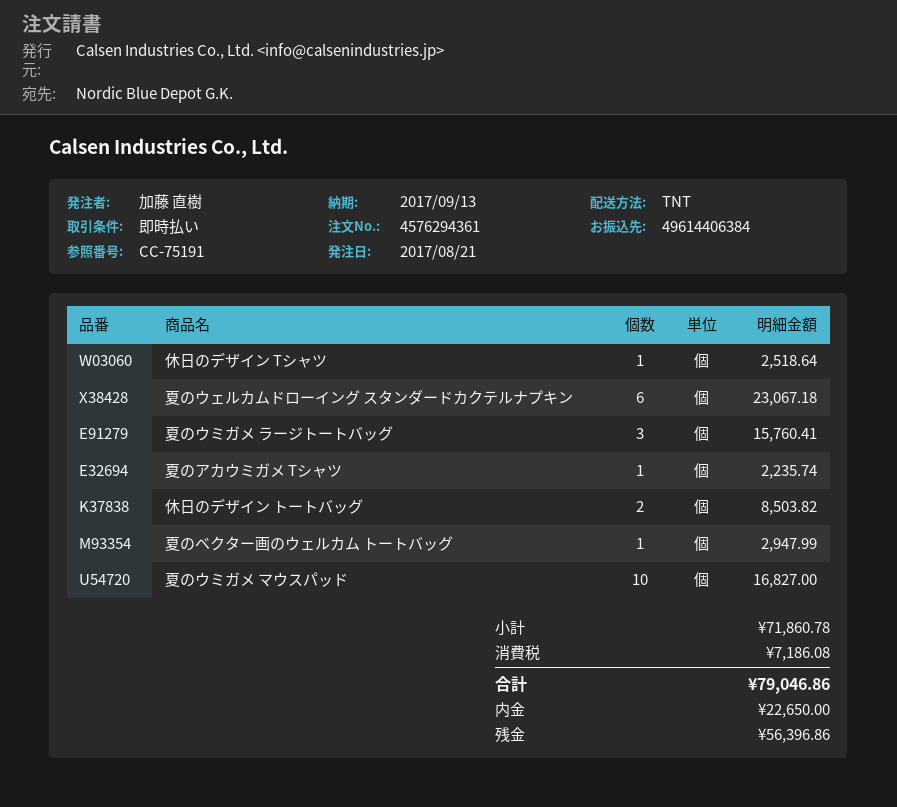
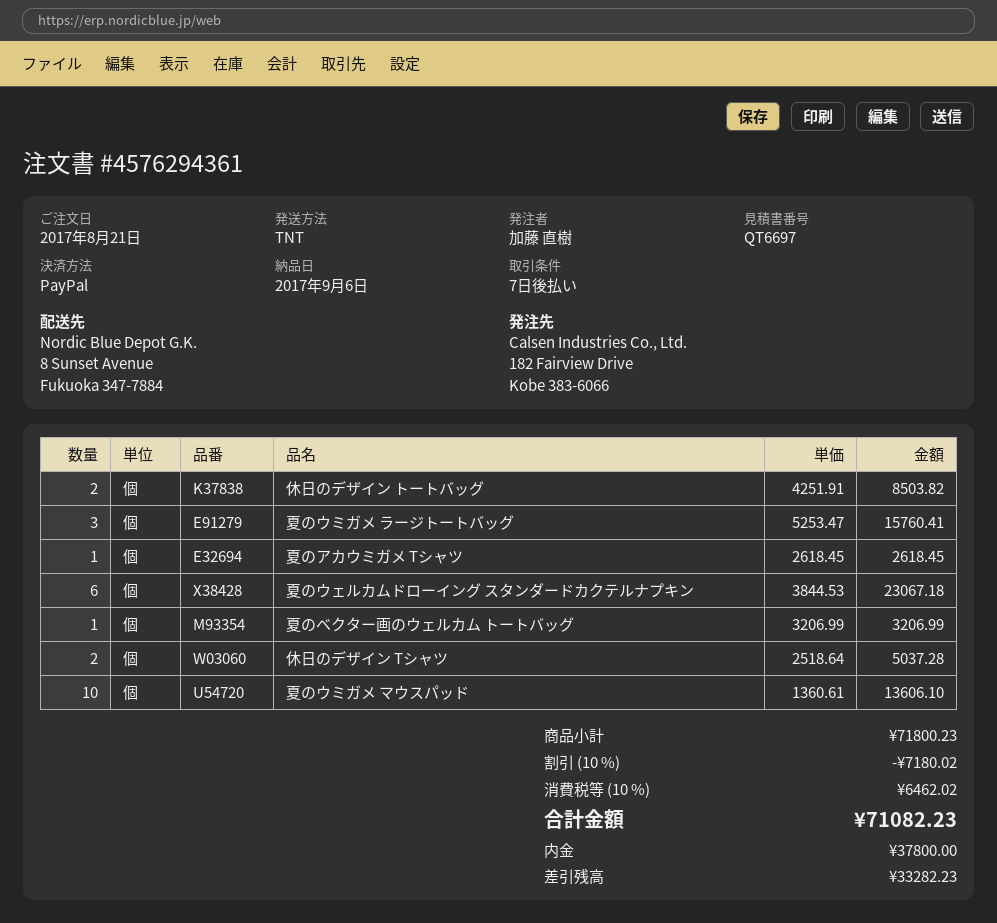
delivery date: 2017-09-13 -> 2017-09-06
payment terms: on receipt -> 7 days
休日のデザイン Tシャツ: 1 for 2518.64 -> 2 for 5037.28
夏のアカウミガメ Tシャツ: 1 for 2235.74 -> 1 for 2618.45
夏のベクター画のウェルカム トートバッグ: 1 for 2947.99 -> 1 for 3206.99
夏のウミガメ マウスパッド: 10 for 16827.00 -> 10 for 13606.10
subtotal: 71860.78 -> 71800.23
discount: none -> 10% = 7180.02
tax: 7186.08 -> 6462.02
total: 79046.86 -> 71082.23
deposit: 22650.00 -> 37800.00
balance: 56396.86 -> 33282.23

